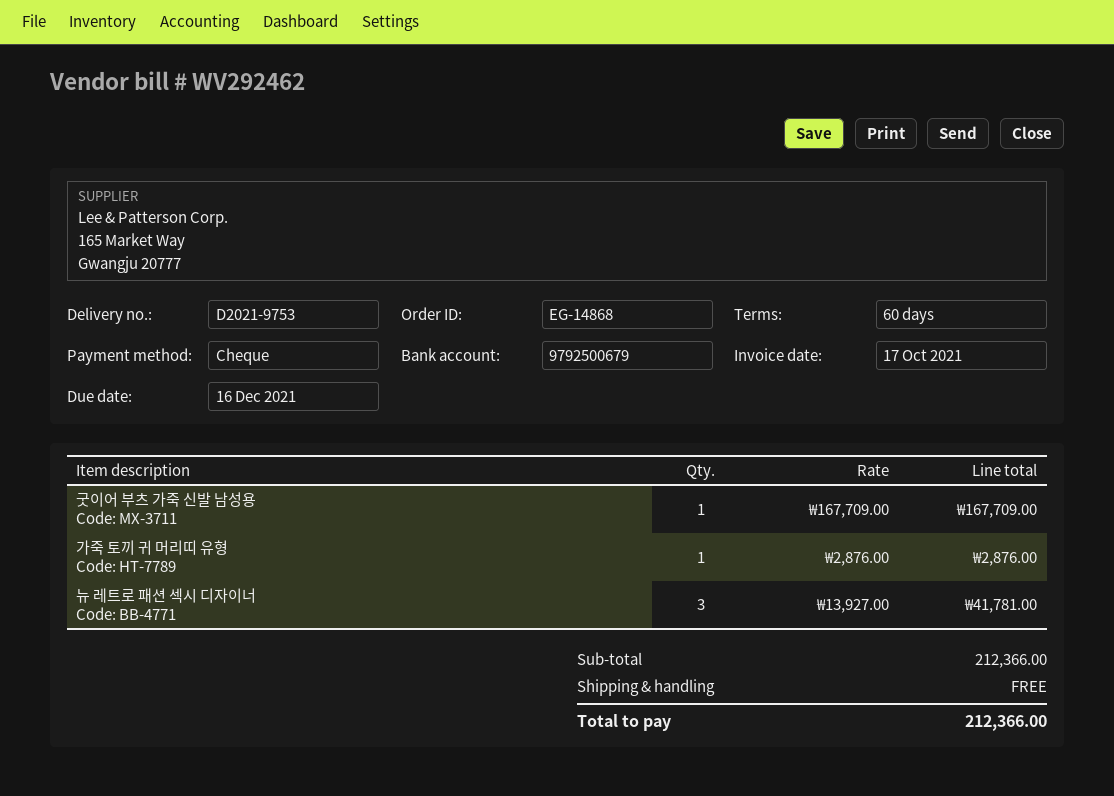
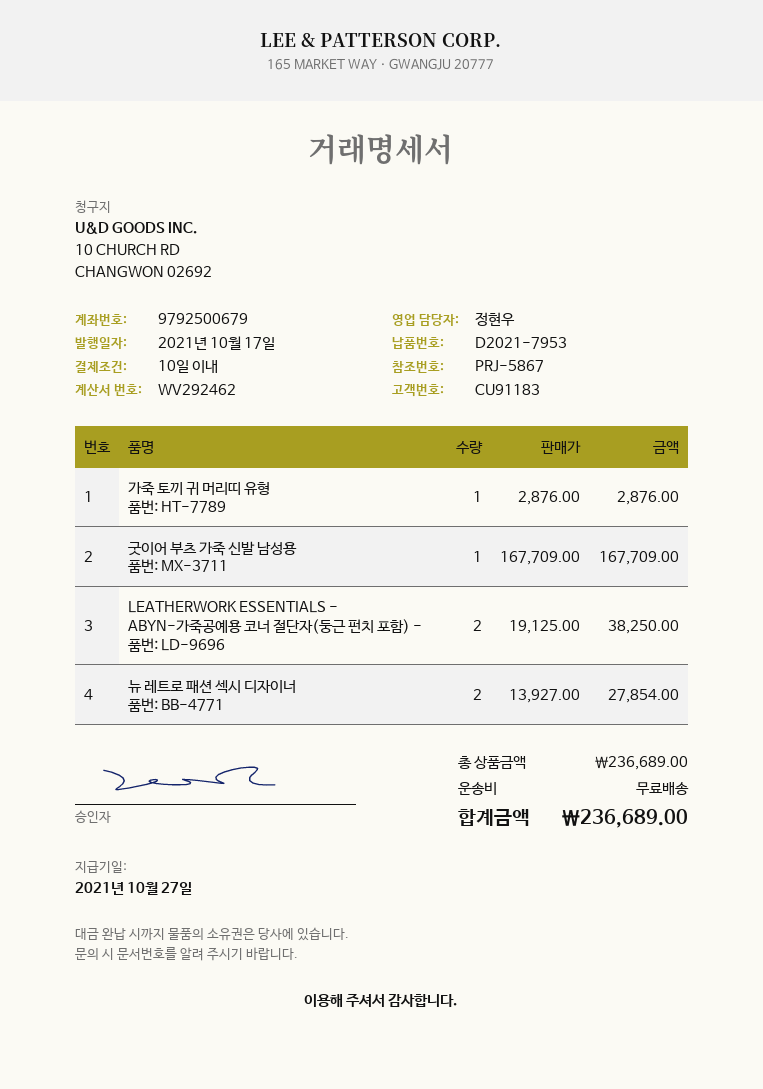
delivery note number: D2021-9753 -> D2021-7953
payment terms: 60 days -> 10 days
due date: 2021-12-16 -> 2021-10-27
뉴 레트로 패션 섹시 디자이너: 3 x 13927.00 = 41781.00 -> 2 x 13927.00 = 27854.00
LEATHERWORK ESSENTIALS - ABYN-가죽공예용 코너 절단자(둥근 펀치 포함) -: none -> 2 x 19125.00 = 38250.00
subtotal: 212366.00 -> 236689.00
total: 212366.00 -> 236689.00

